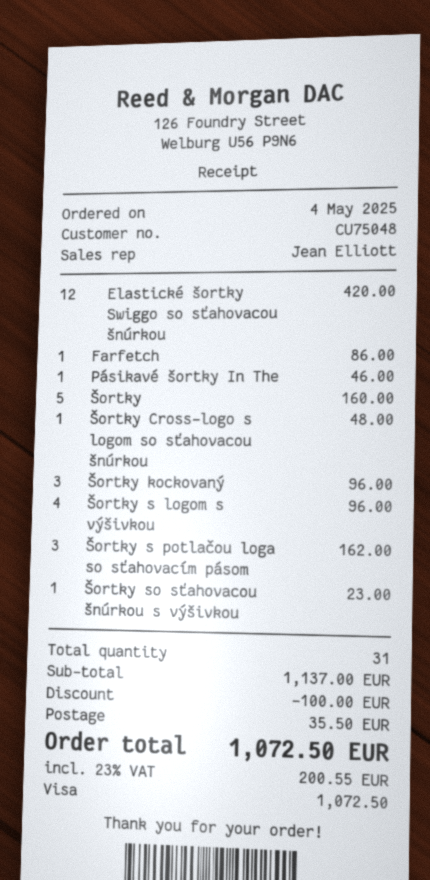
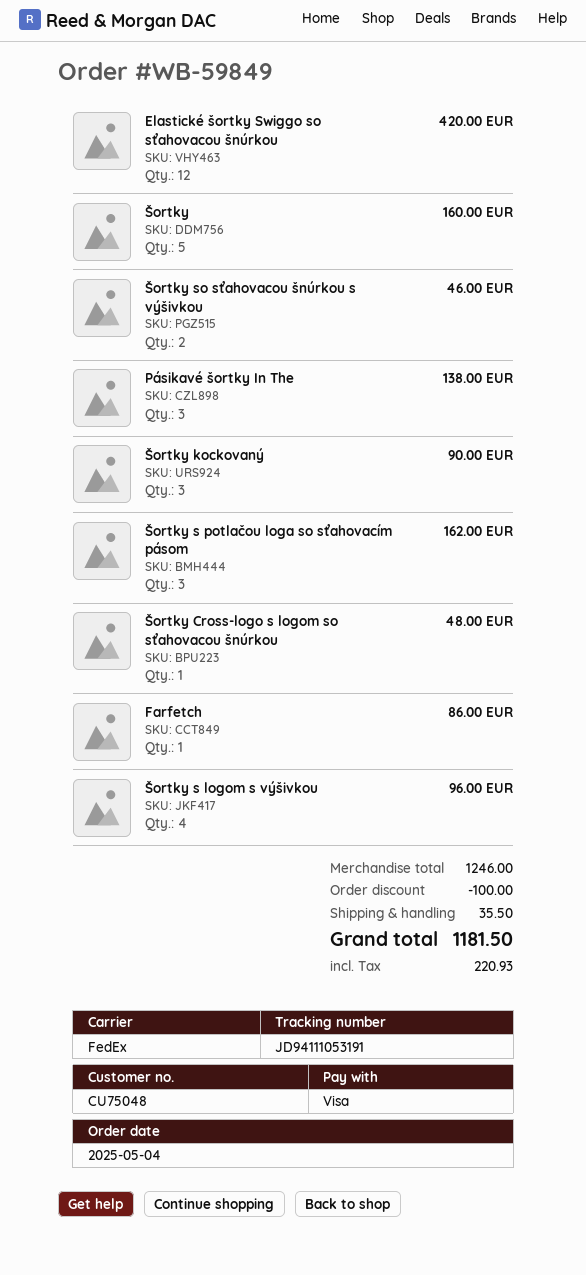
Pásikavé šortky In The: 1 for 46.00 -> 3 for 138.00
Šortky kockovaný: 3 for 96.00 -> 3 for 90.00
Šortky so sťahovacou šnúrkou s výšivkou: 1 for 23.00 -> 2 for 46.00
subtotal: 1137.00 -> 1246.00
tax: 200.55 -> 220.93
total: 1072.50 -> 1181.50

